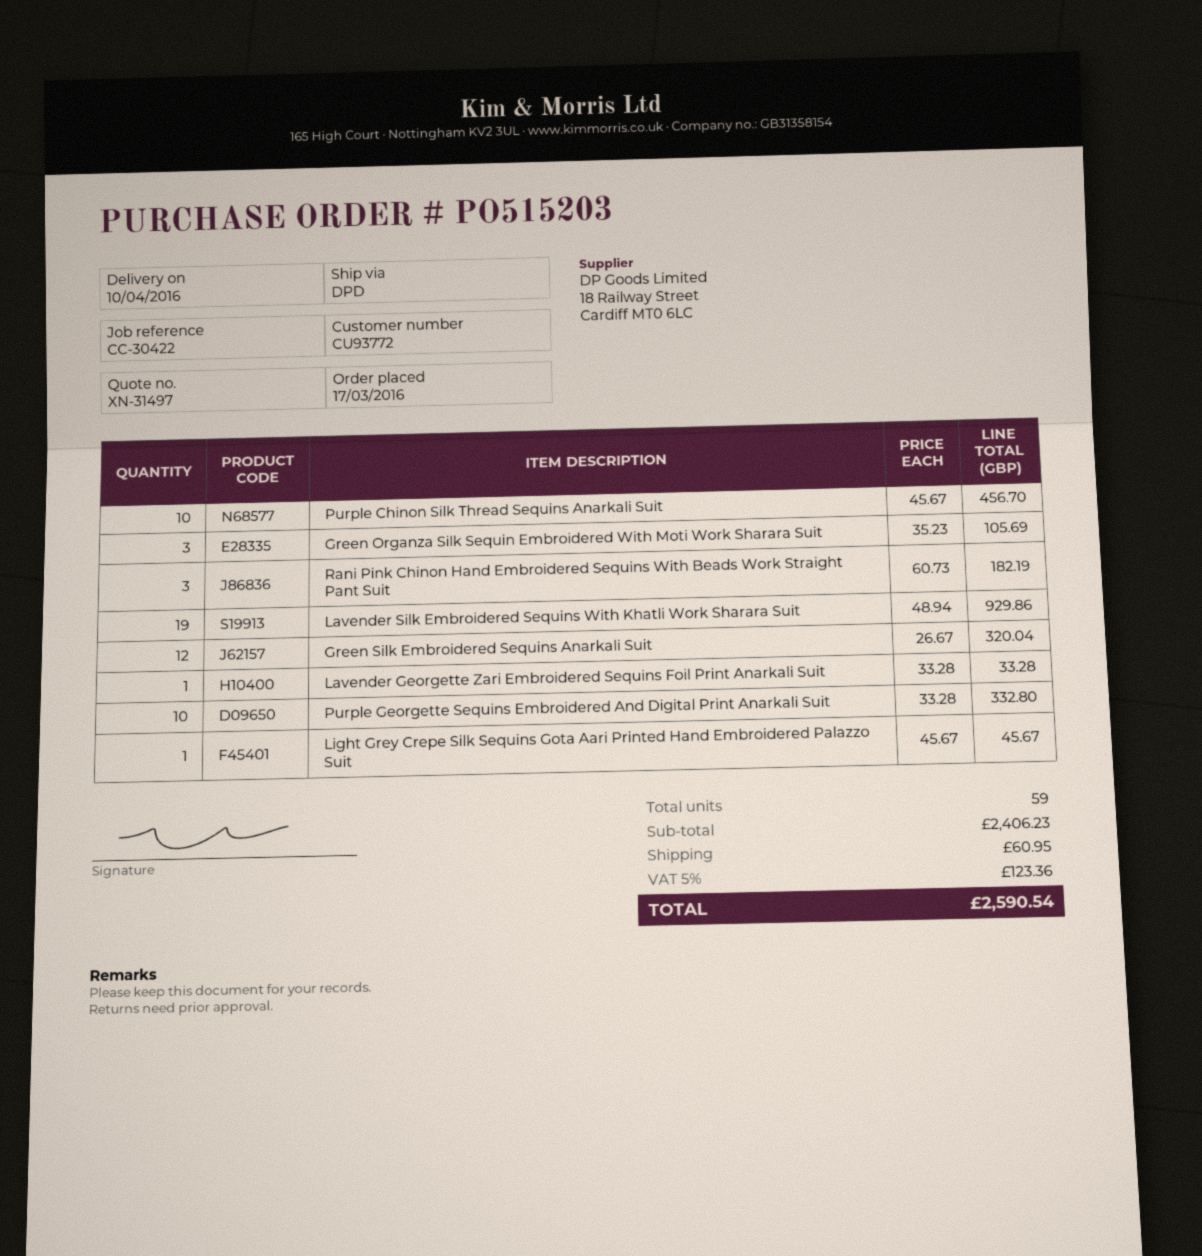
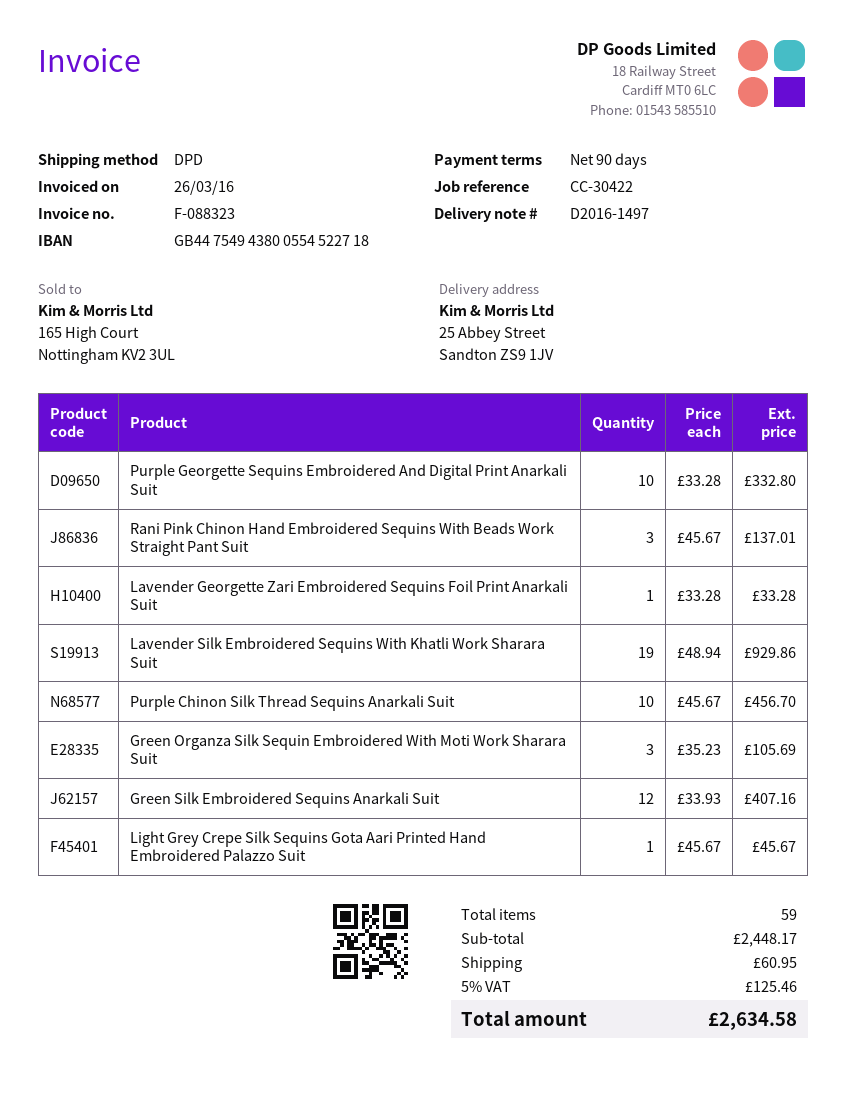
Rani Pink Chinon Hand Embroidered Sequins With Beads Work Straight Pant Suit: 3 x 60.73 = 182.19 -> 3 x 45.67 = 137.01
Green Silk Embroidered Sequins Anarkali Suit: 12 x 26.67 = 320.04 -> 12 x 33.93 = 407.16
subtotal: 2406.23 -> 2448.17
tax: 5% = 123.36 -> 5% = 125.46
total: 2590.54 -> 2634.58

